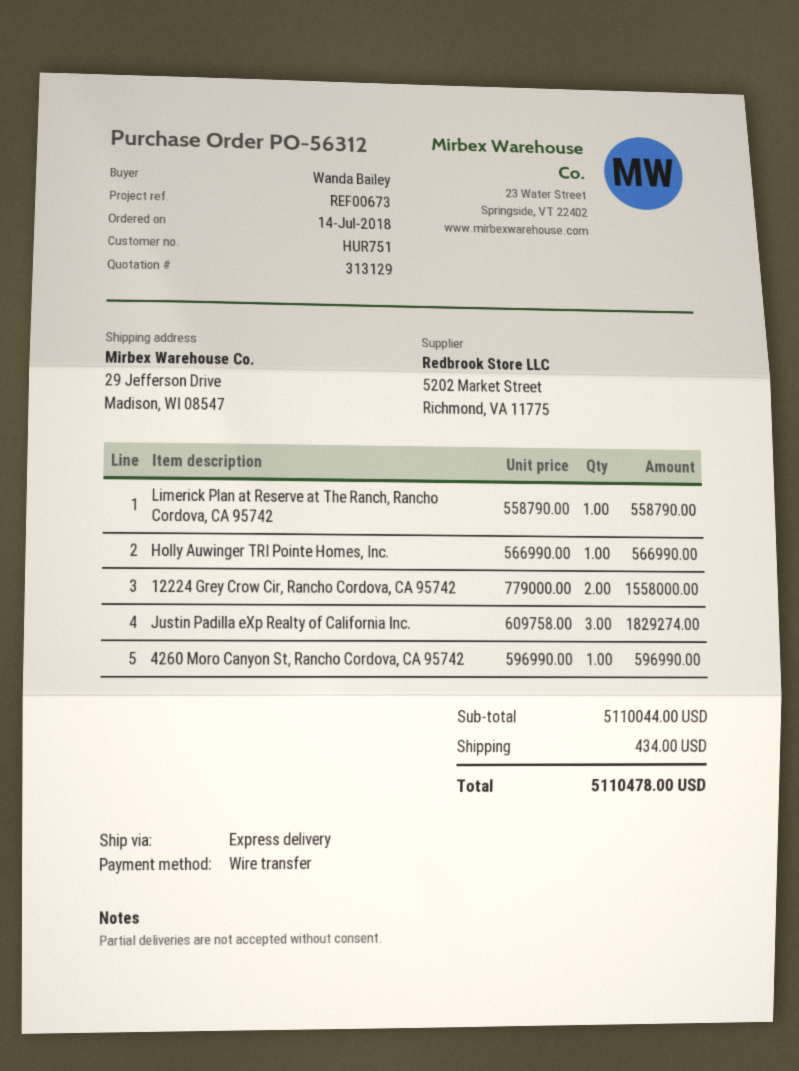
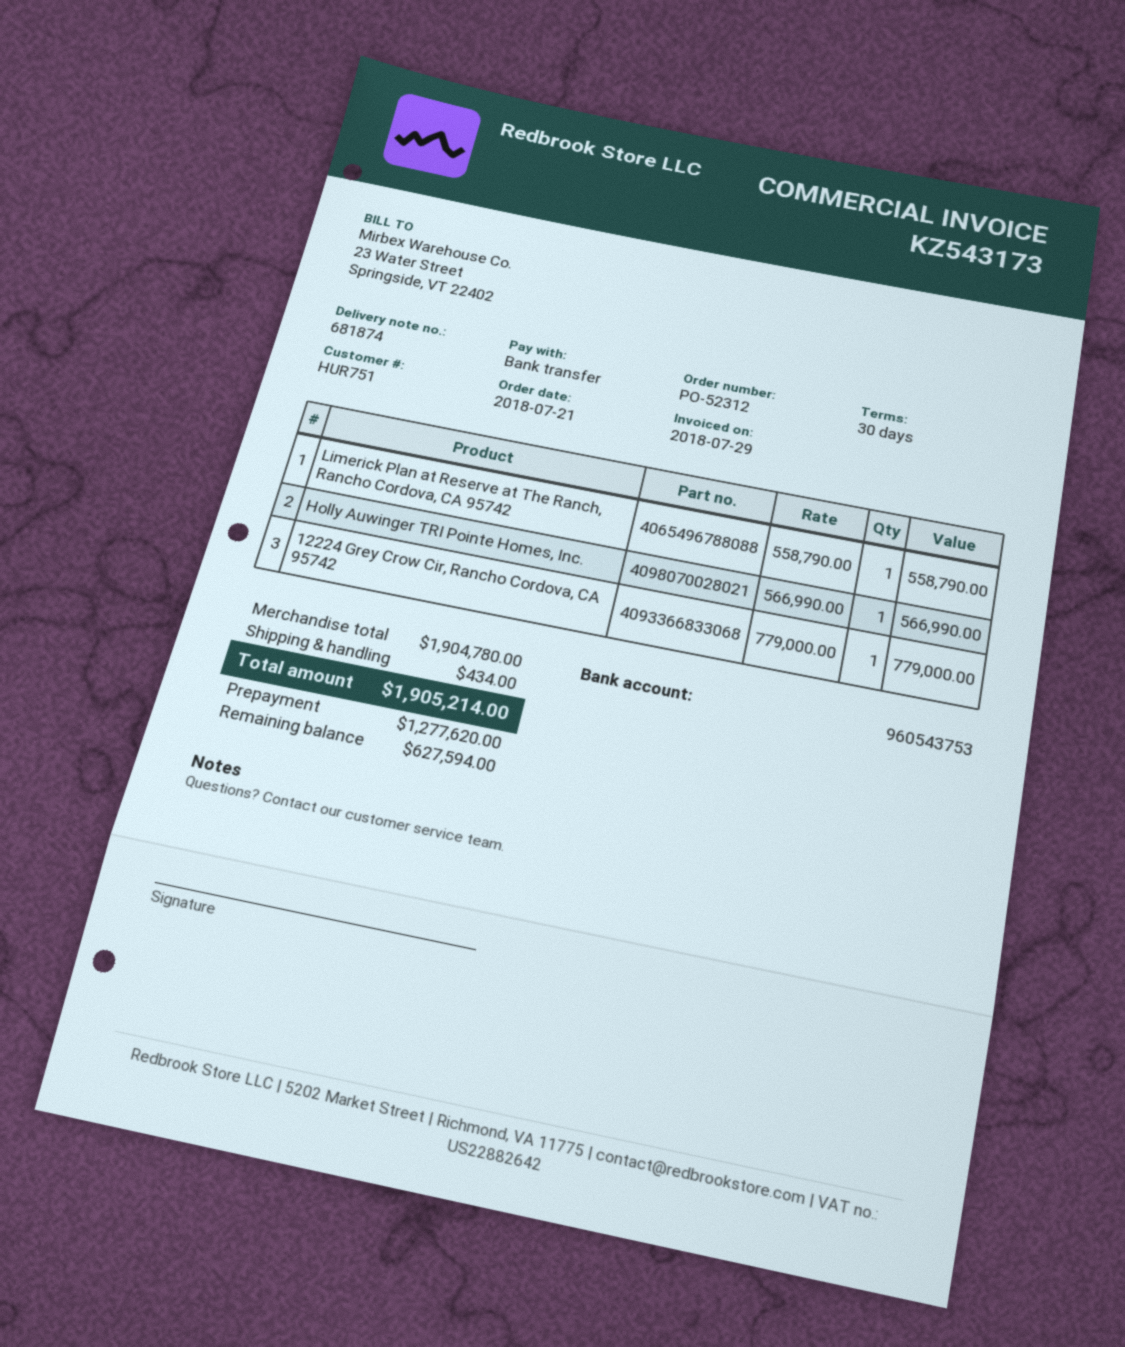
order number: PO-56312 -> PO-52312
order date: 2018-07-14 -> 2018-07-21
12224 Grey Crow Cir, Rancho Cordova, CA 95742: 2 x 779000.00 = 1558000.00 -> 1 x 779000.00 = 779000.00
Justin Padilla eXp Realty of California Inc.: 3 x 609758.00 = 1829274.00 -> none
4260 Moro Canyon St, Rancho Cordova, CA 95742: 1 x 596990.00 = 596990.00 -> none
subtotal: 5110044.00 -> 1904780.00
total: 5110478.00 -> 1905214.00

